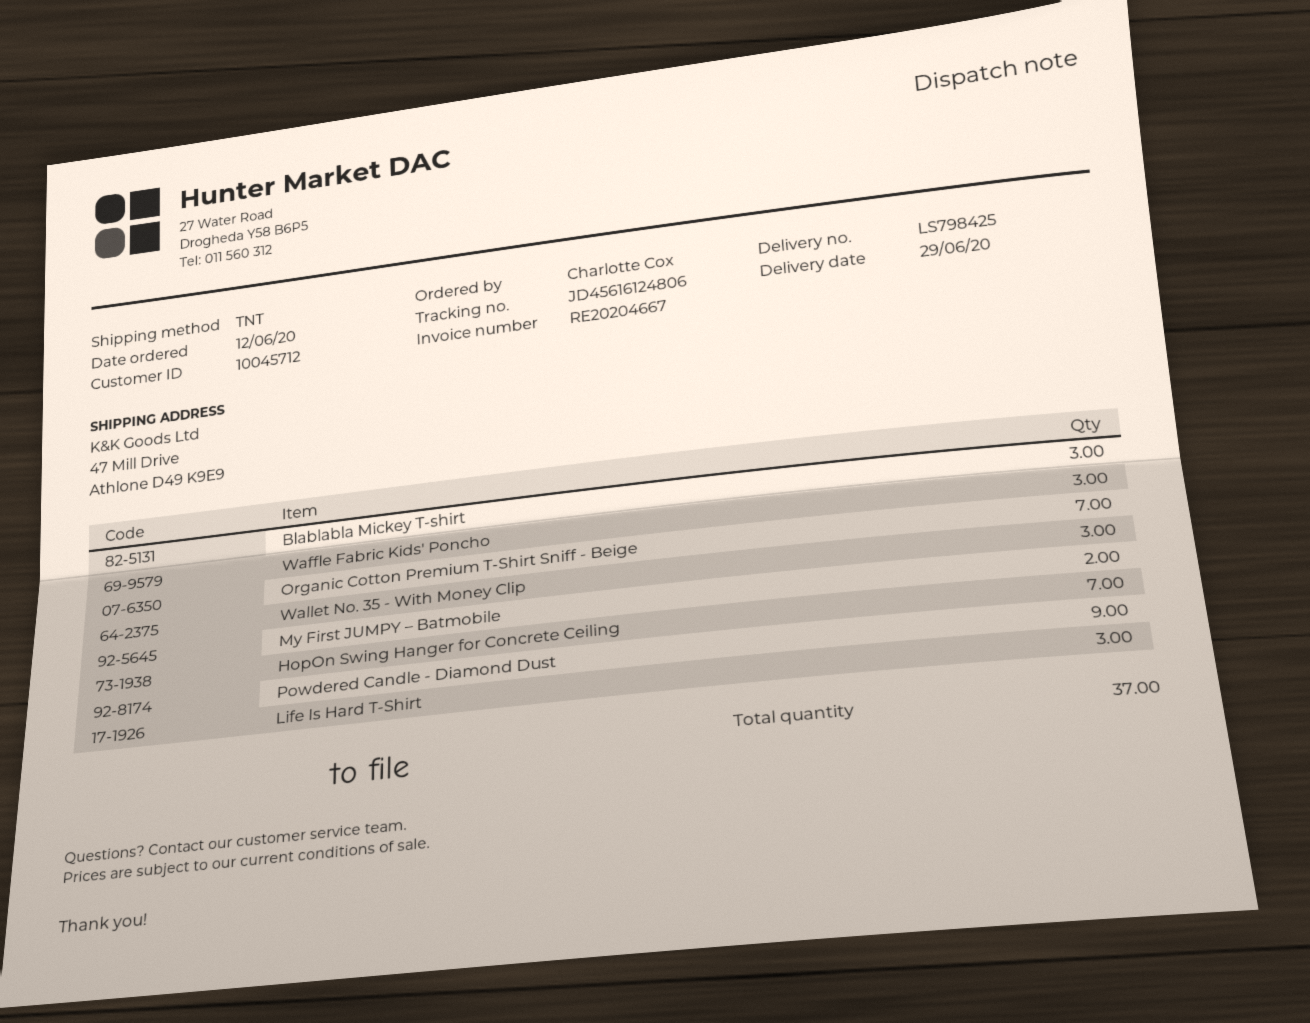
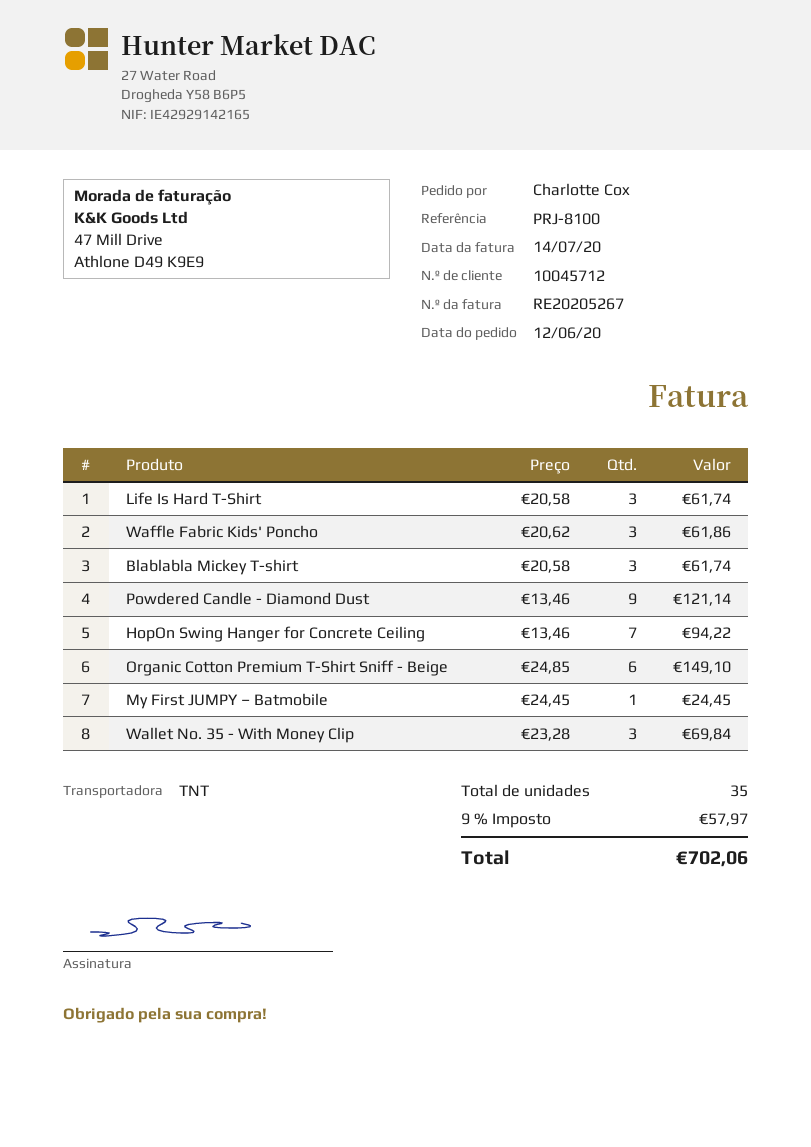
invoice number: RE20204667 -> RE20205267
Organic Cotton Premium T-Shirt Sniff - Beige: 7 -> 6
My First JUMPY – Batmobile: 2 -> 1
total quantity: 37 -> 35

